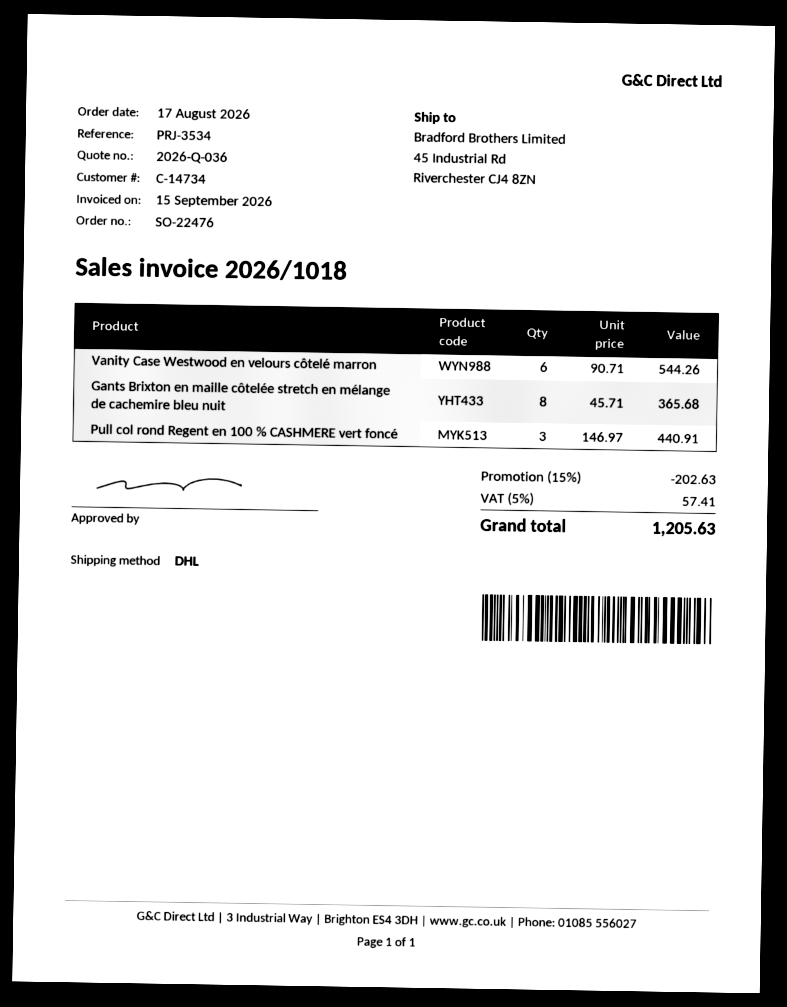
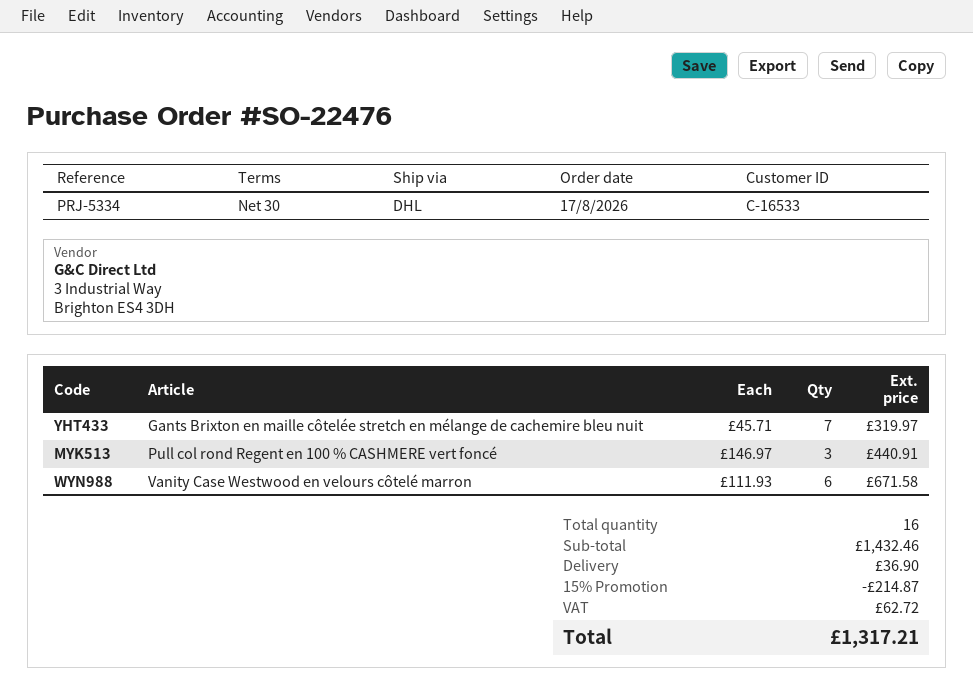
customer number: C-14734 -> C-16533
reference: PRJ-3534 -> PRJ-5334
Vanity Case Westwood en velours côtelé marron: 6 x 90.71 = 544.26 -> 6 x 111.93 = 671.58
Gants Brixton en maille côtelée stretch en mélange de cachemire bleu nuit: 8 x 45.71 = 365.68 -> 7 x 45.71 = 319.97
discount: 15% = 202.63 -> 15% = 214.87
shipping: none -> 36.90
tax: 57.41 -> 62.72
total: 1205.63 -> 1317.21

